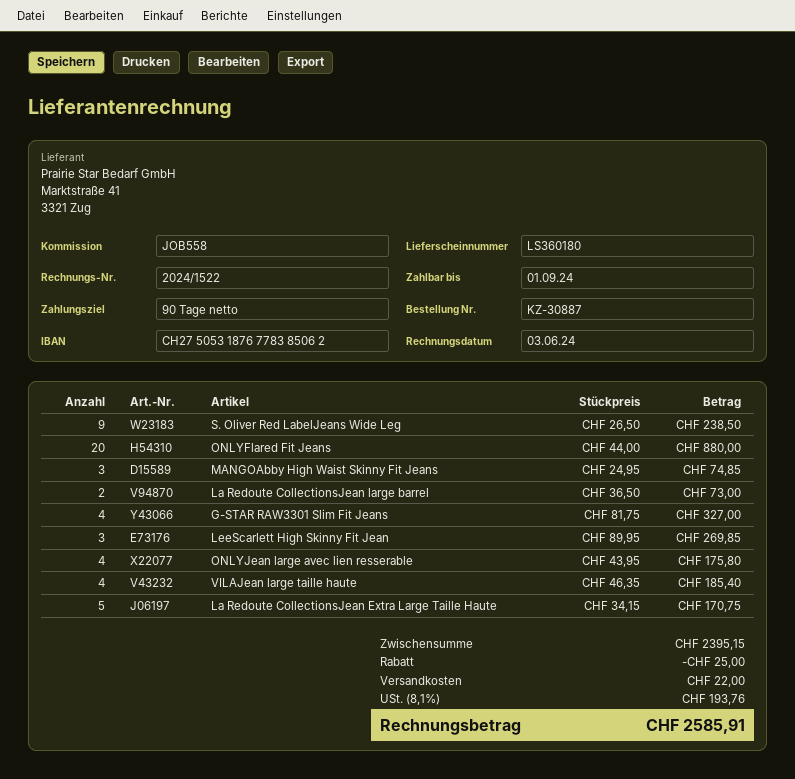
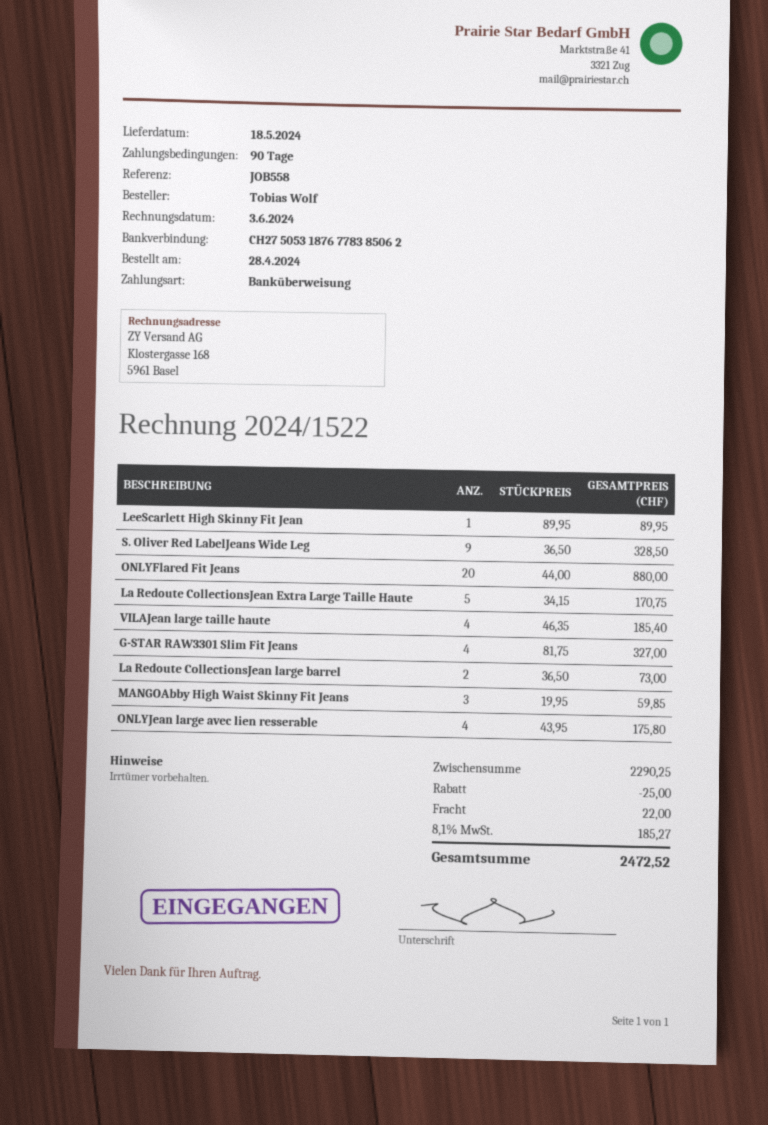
S. Oliver Red LabelJeans Wide Leg: 9 x 26.50 = 238.50 -> 9 x 36.50 = 328.50
MANGOAbby High Waist Skinny Fit Jeans: 3 x 24.95 = 74.85 -> 3 x 19.95 = 59.85
LeeScarlett High Skinny Fit Jean: 3 x 89.95 = 269.85 -> 1 x 89.95 = 89.95
subtotal: 2395.15 -> 2290.25
tax: 8.1% = 193.76 -> 8.1% = 185.27
total: 2585.91 -> 2472.52

